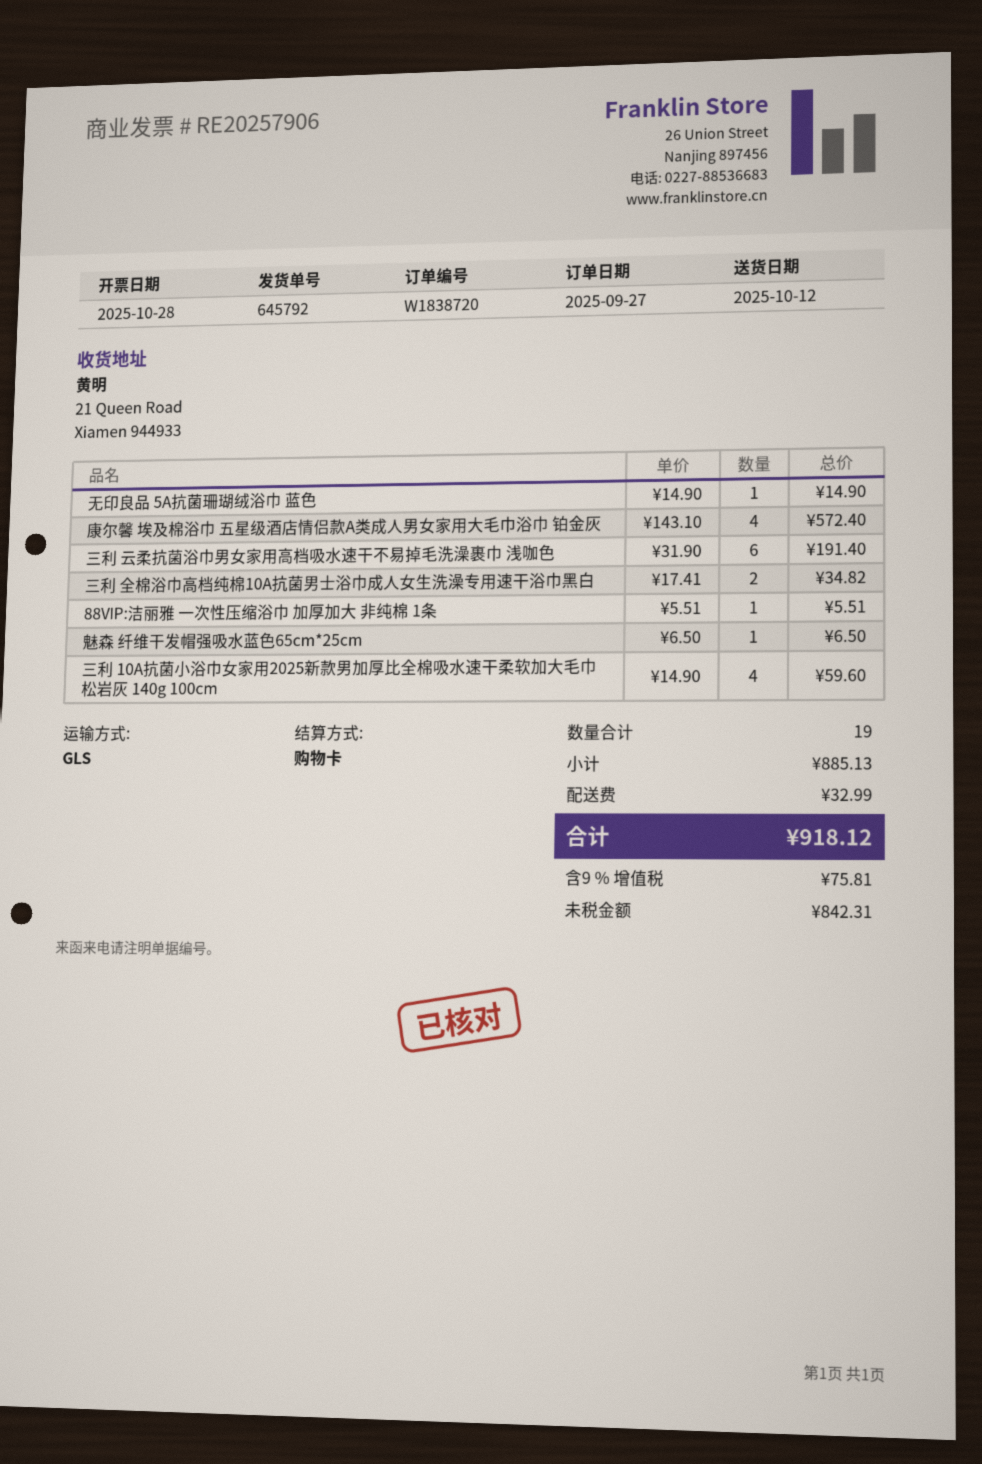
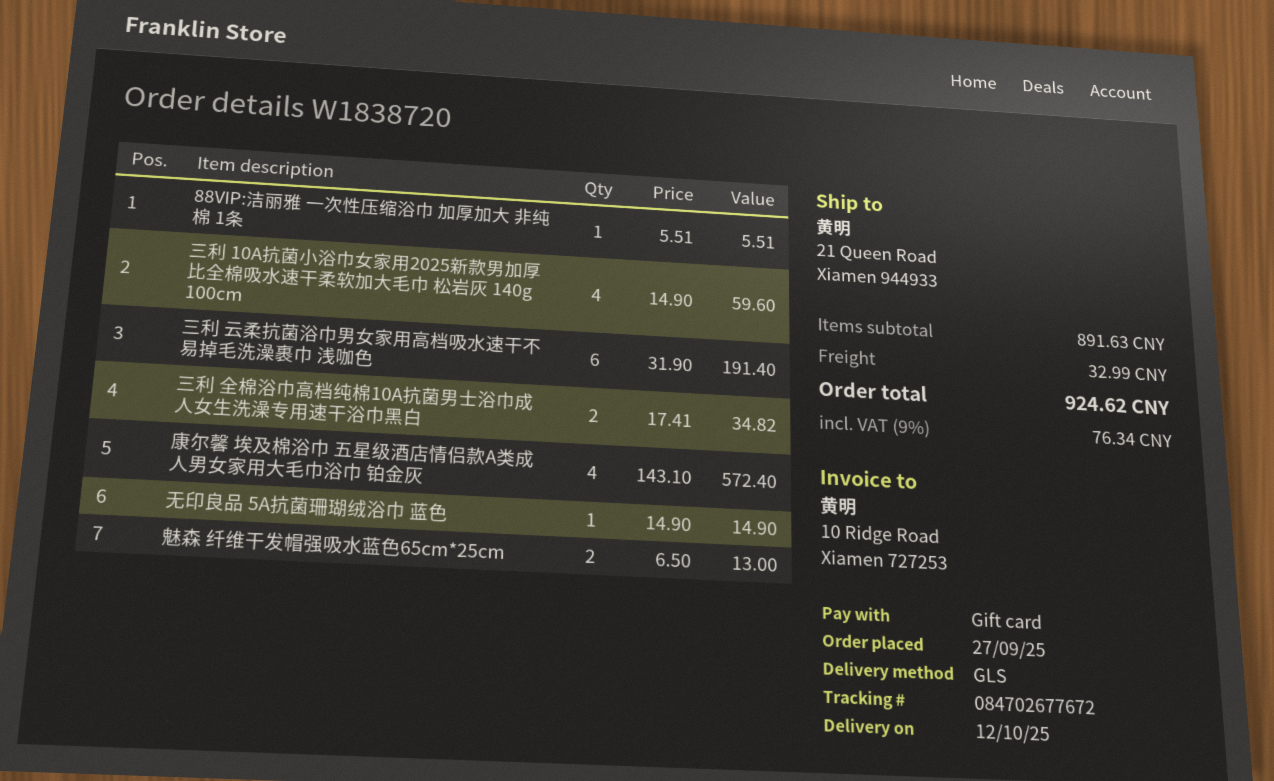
魅森 纤维干发帽强吸水蓝色65cm*25cm: 1 x 6.50 = 6.50 -> 2 x 6.50 = 13.00
subtotal: 885.13 -> 891.63
tax: 9% = 75.81 -> 9% = 76.34
total: 918.12 -> 924.62

